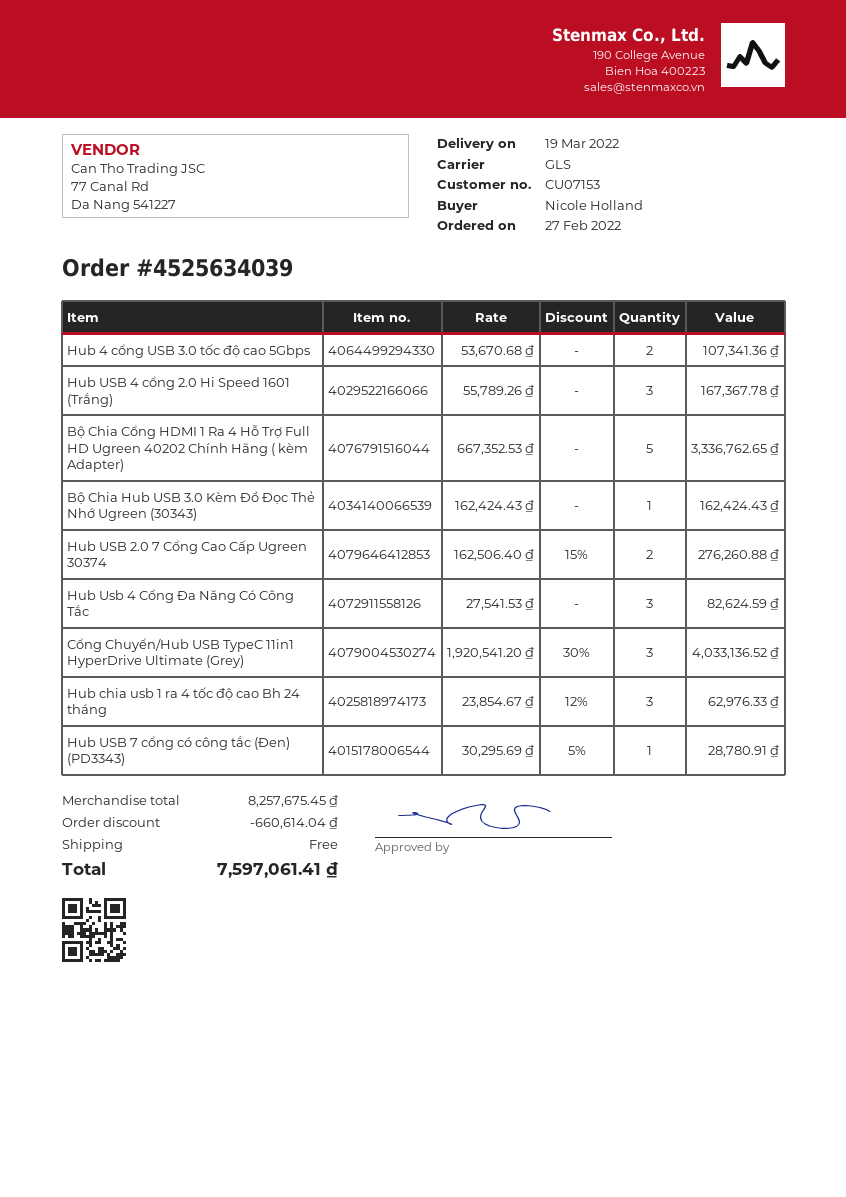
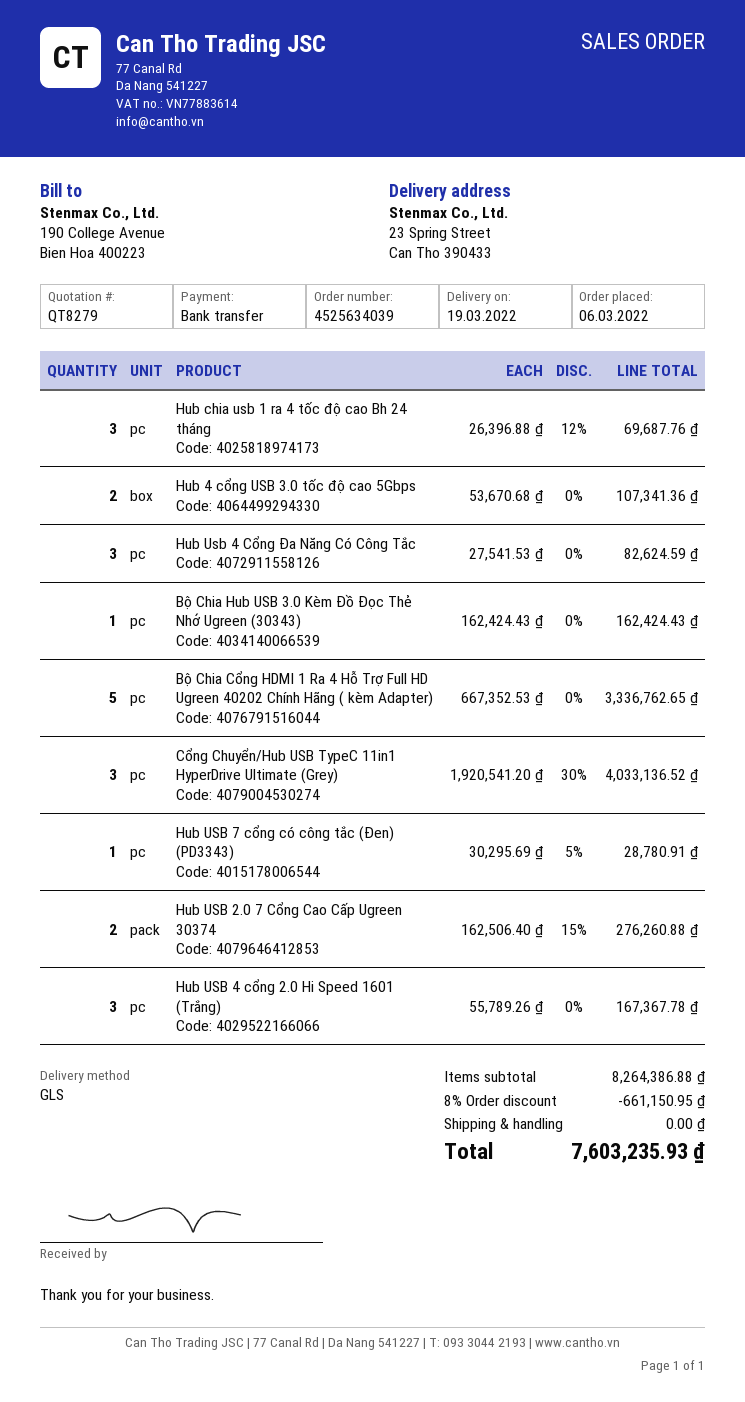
order date: 2022-02-27 -> 2022-03-06
Hub chia usb 1 ra 4 tốc độ cao Bh 24 tháng: 3 x 23854.67 - 12% = 62976.33 -> 3 x 26396.88 - 12% = 69687.76
subtotal: 8257675.45 -> 8264386.88
discount: 660614.04 -> 661150.95
total: 7597061.41 -> 7603235.93

